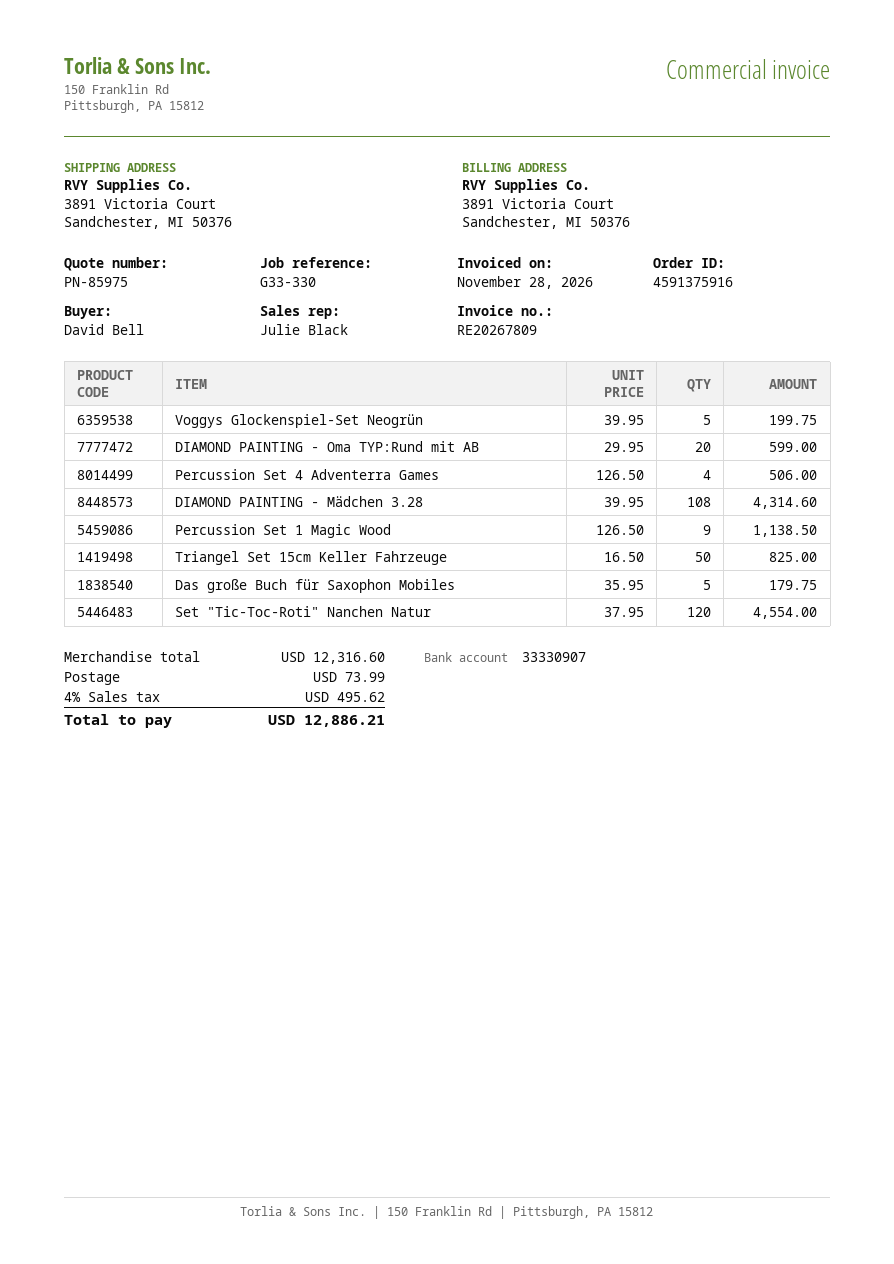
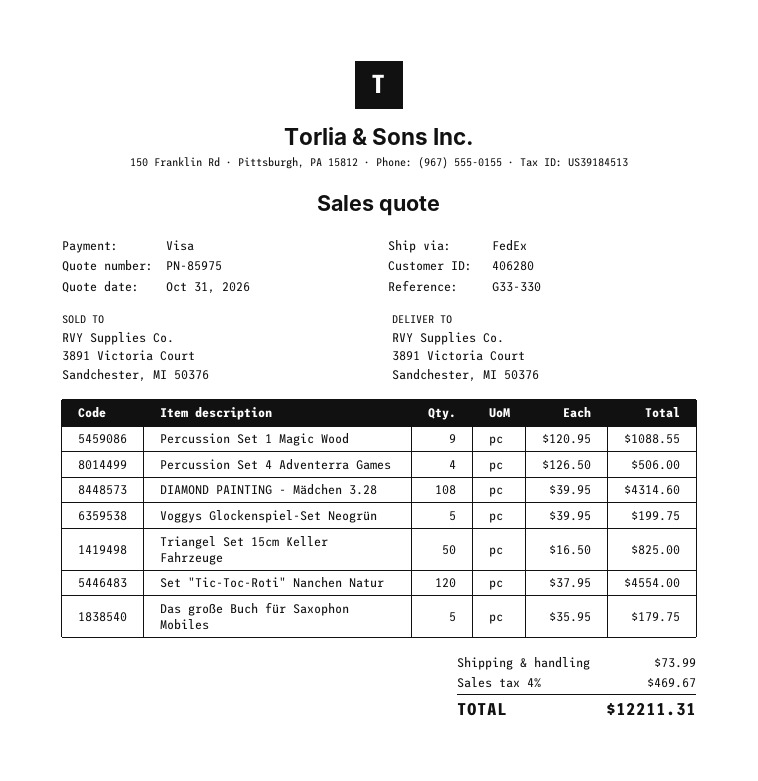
DIAMOND PAINTING - Oma TYP:Rund mit AB: 20 x 29.95 = 599.00 -> none
Percussion Set 1 Magic Wood: 9 x 126.50 = 1138.50 -> 9 x 120.95 = 1088.55
tax: 4% = 495.62 -> 4% = 469.67
total: 12886.21 -> 12211.31

